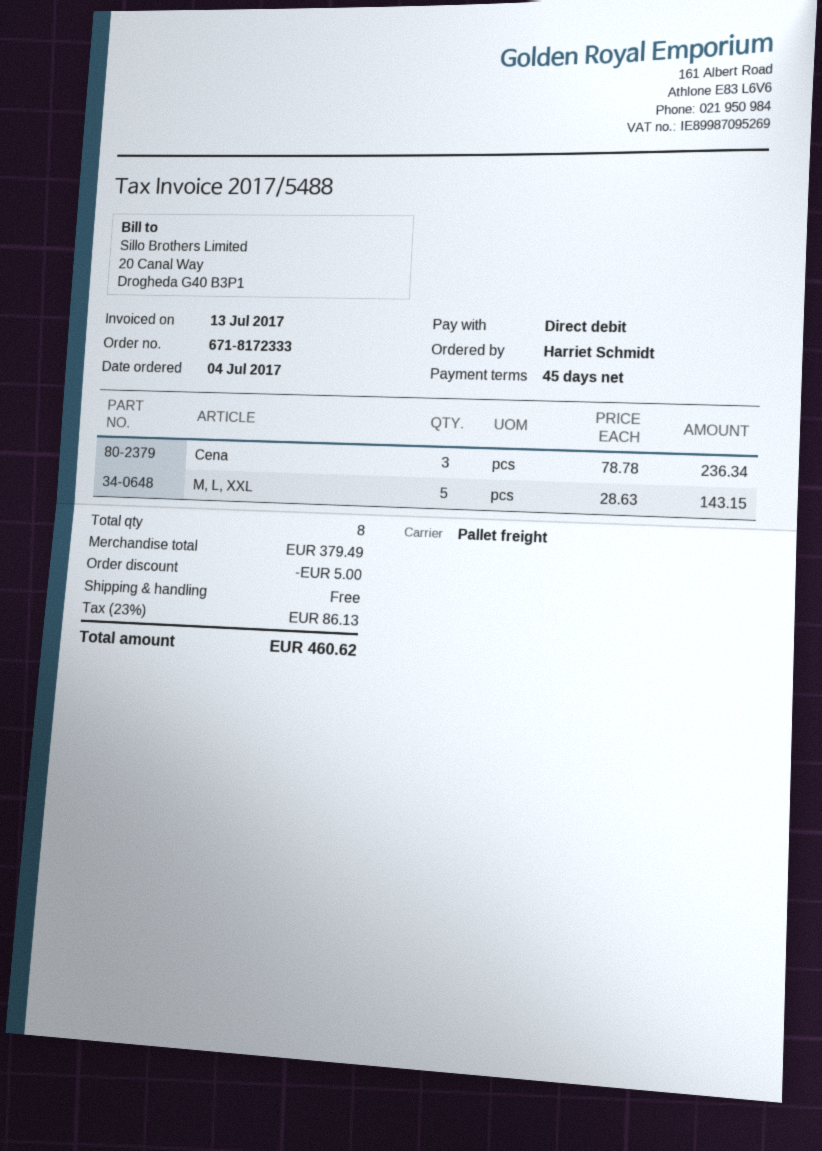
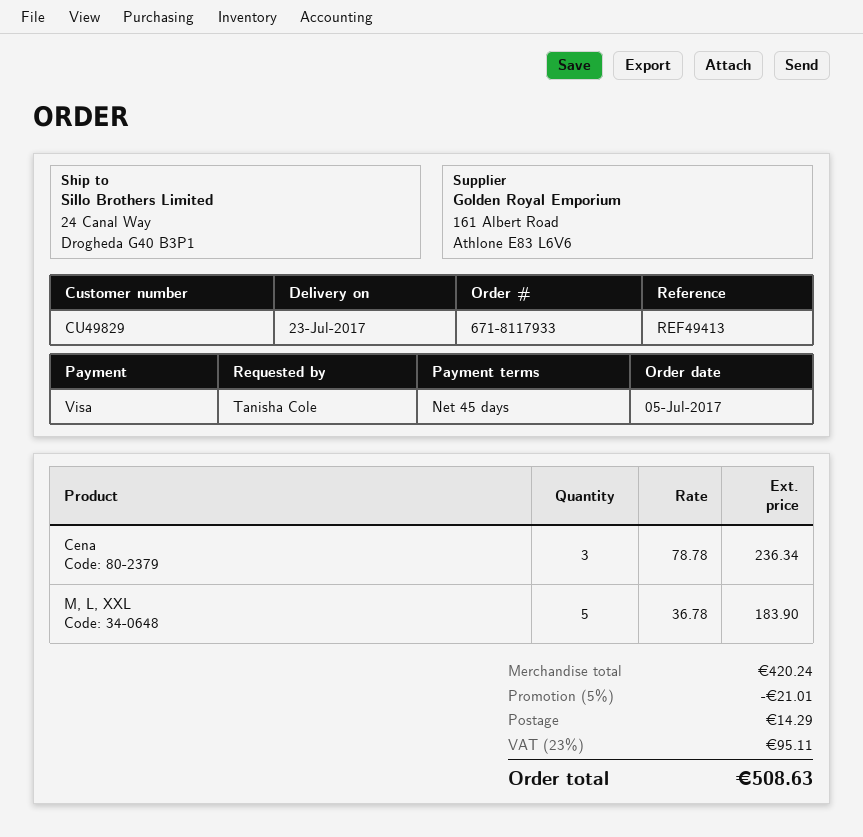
order number: 671-8172333 -> 671-8117933
order date: 2017-07-04 -> 2017-07-05
ordered by: Harriet Schmidt -> Tanisha Cole
payment method: direct debit -> Visa
M, L, XXL: 5 x 28.63 = 143.15 -> 5 x 36.78 = 183.90
subtotal: 379.49 -> 420.24
discount: 5.00 -> 21.01
shipping: 0.00 -> 14.29
tax: 23% = 86.13 -> 23% = 95.11
total: 460.62 -> 508.63

